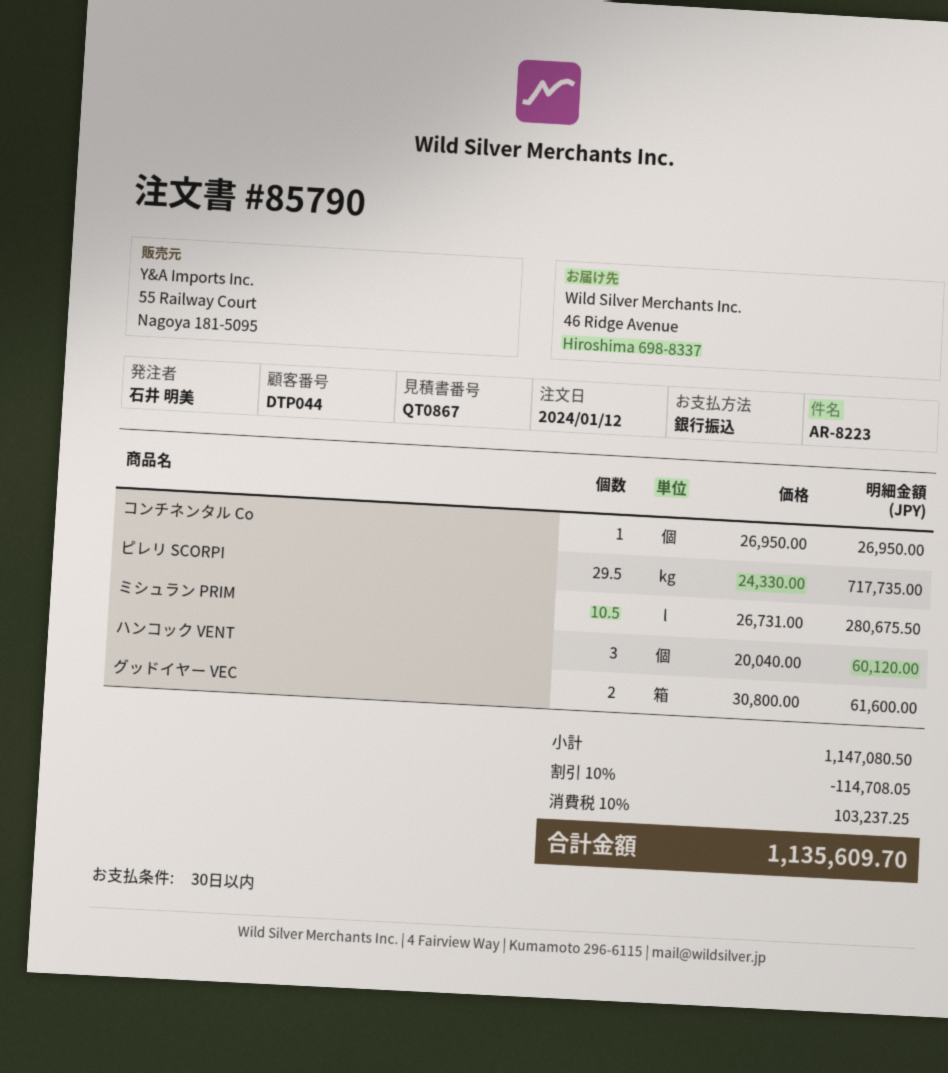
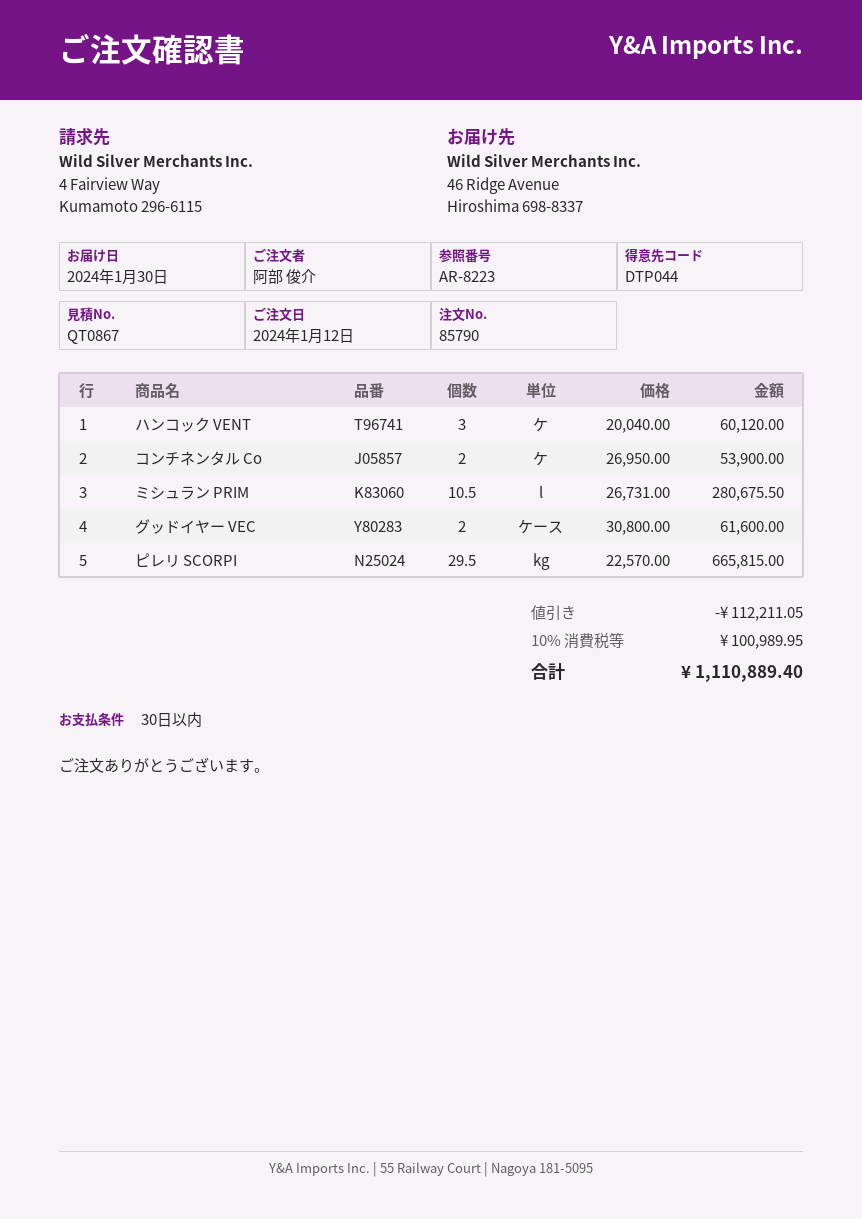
ordered by: 石井 明美 -> 阿部 俊介
コンチネンタル Co: 1 x 26950.00 = 26950.00 -> 2 x 26950.00 = 53900.00
ピレリ SCORPI: 29.5 x 24330.00 = 717735.00 -> 29.5 x 22570.00 = 665815.00
discount: 114708.05 -> 112211.05
tax: 10% = 103237.25 -> 10% = 100989.95
total: 1135609.70 -> 1110889.40

